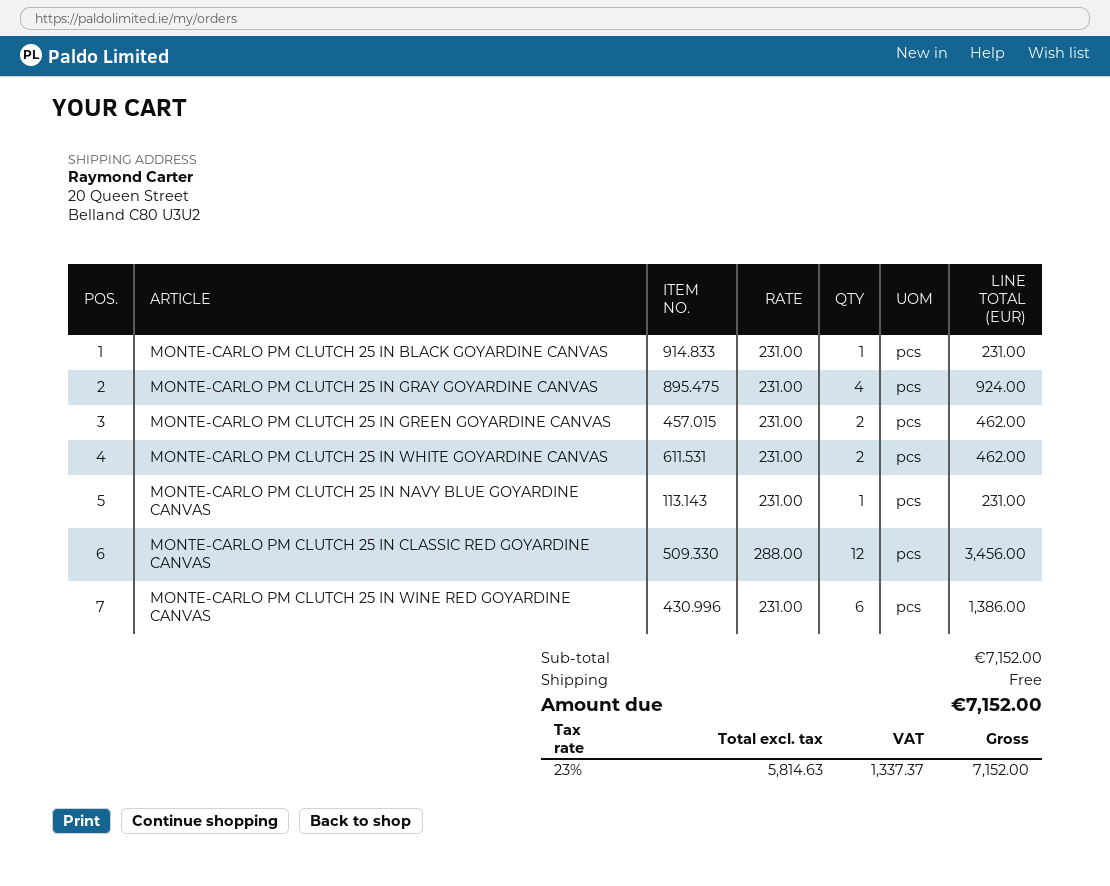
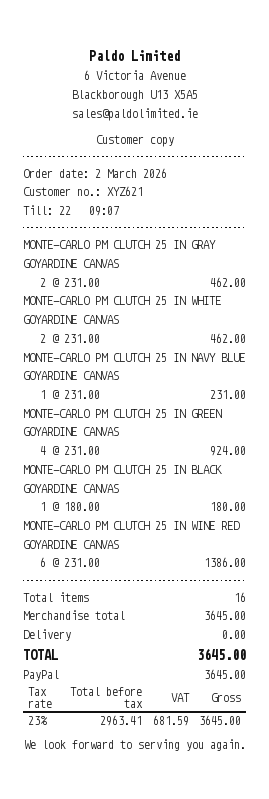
MONTE-CARLO PM CLUTCH 25 IN BLACK GOYARDINE CANVAS: 1 x 231.00 = 231.00 -> 1 x 180.00 = 180.00
MONTE-CARLO PM CLUTCH 25 IN GRAY GOYARDINE CANVAS: 4 x 231.00 = 924.00 -> 2 x 231.00 = 462.00
MONTE-CARLO PM CLUTCH 25 IN GREEN GOYARDINE CANVAS: 2 x 231.00 = 462.00 -> 4 x 231.00 = 924.00
MONTE-CARLO PM CLUTCH 25 IN CLASSIC RED GOYARDINE CANVAS: 12 x 288.00 = 3456.00 -> none
subtotal: 7152.00 -> 3645.00
net: 5814.63 -> 2963.41
tax: 23% = 1337.37 -> 23% = 681.59
total: 7152.00 -> 3645.00

